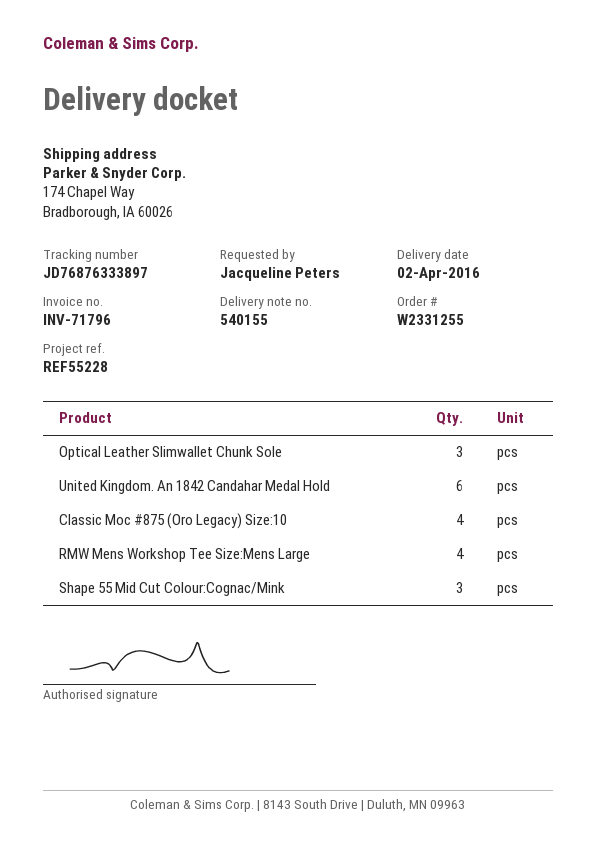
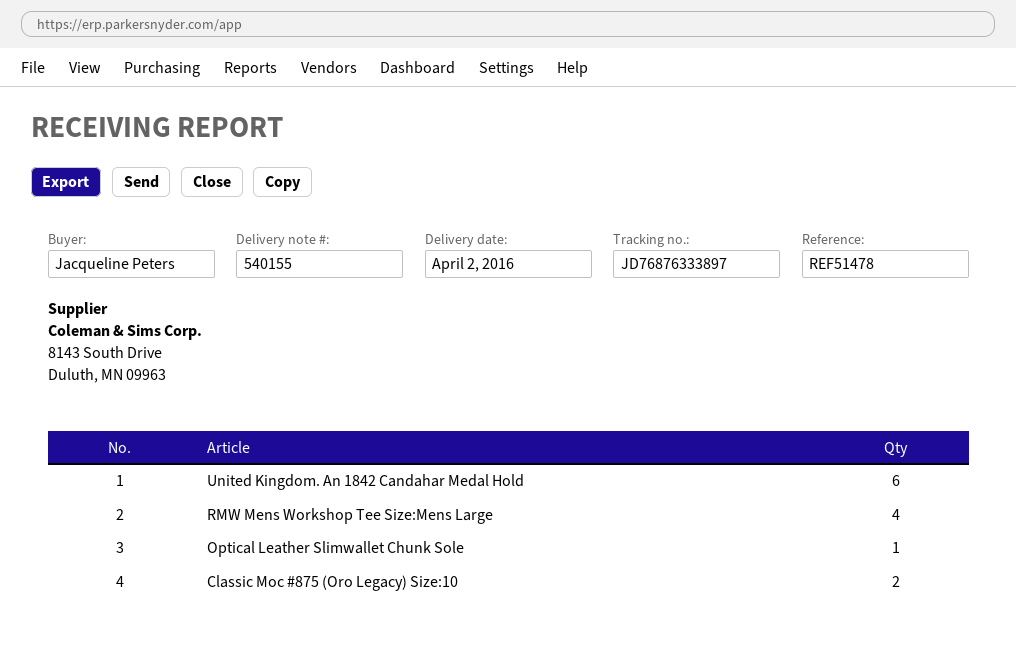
reference: REF55228 -> REF51478
Optical Leather Slimwallet Chunk Sole: 3 -> 1
Classic Moc #875 (Oro Legacy) Size:10: 4 -> 2
Shape 55 Mid Cut Colour:Cognac/Mink: 3 -> none

